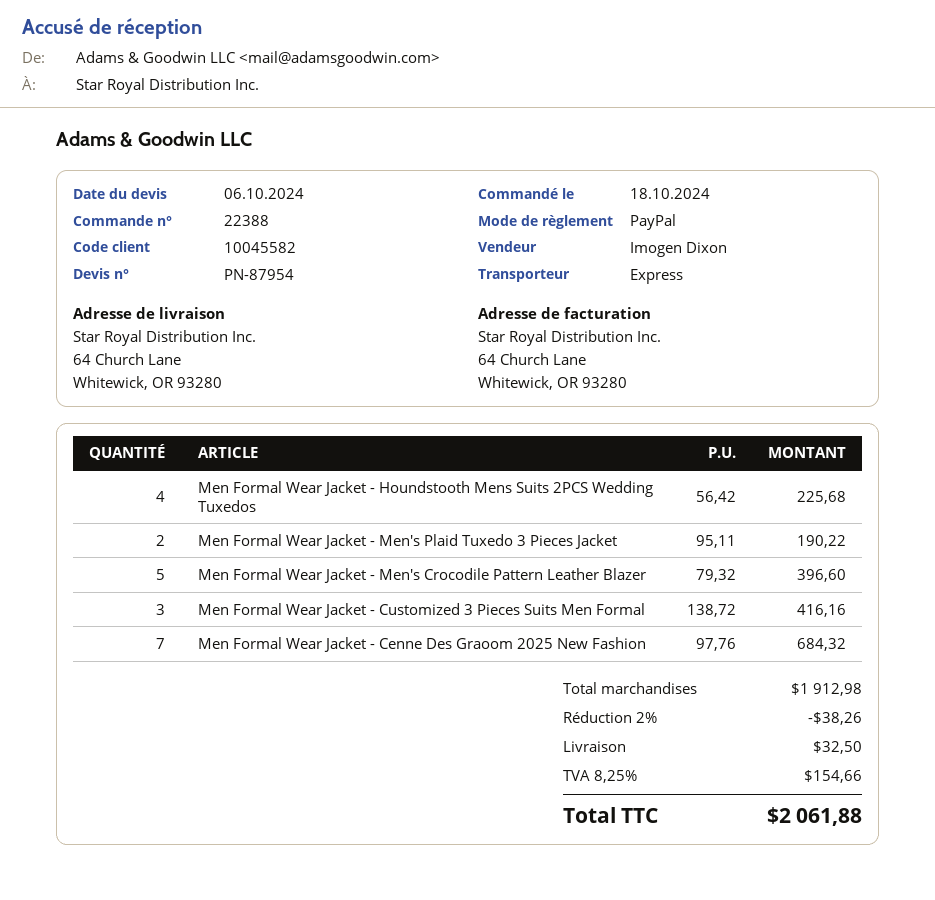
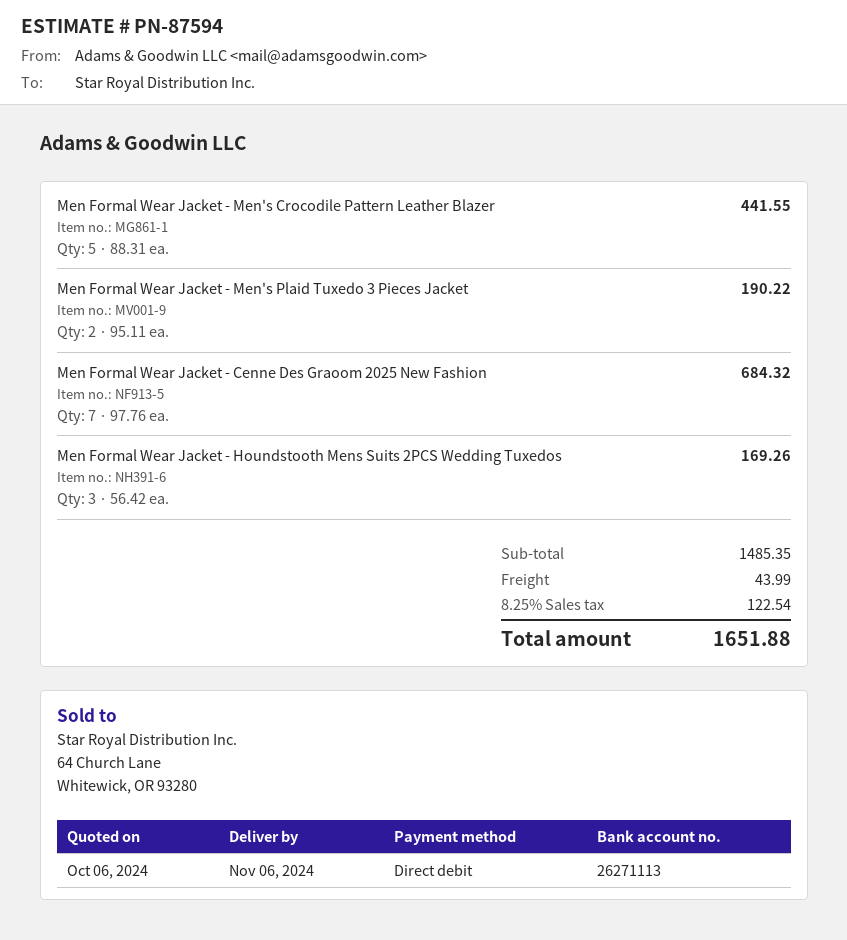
quote number: PN-87954 -> PN-87594
payment method: PayPal -> direct debit
Men Formal Wear Jacket - Houndstooth Mens Suits 2PCS Wedding Tuxedos: 4 x 56.42 = 225.68 -> 3 x 56.42 = 169.26
Men Formal Wear Jacket - Men's Crocodile Pattern Leather Blazer: 5 x 79.32 = 396.60 -> 5 x 88.31 = 441.55
Men Formal Wear Jacket - Customized 3 Pieces Suits Men Formal: 3 x 138.72 = 416.16 -> none
subtotal: 1912.98 -> 1485.35
discount: 2% = 38.26 -> none
shipping: 32.50 -> 43.99
tax: 8.25% = 154.66 -> 8.25% = 122.54
total: 2061.88 -> 1651.88

